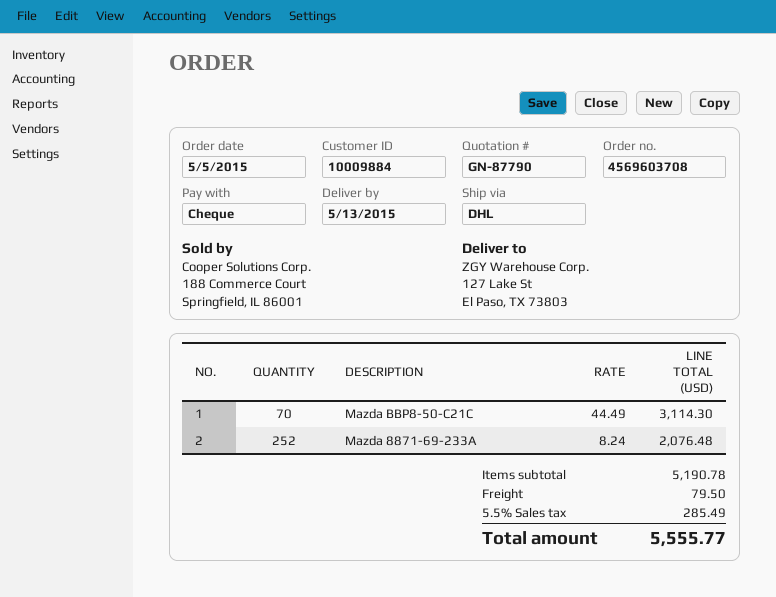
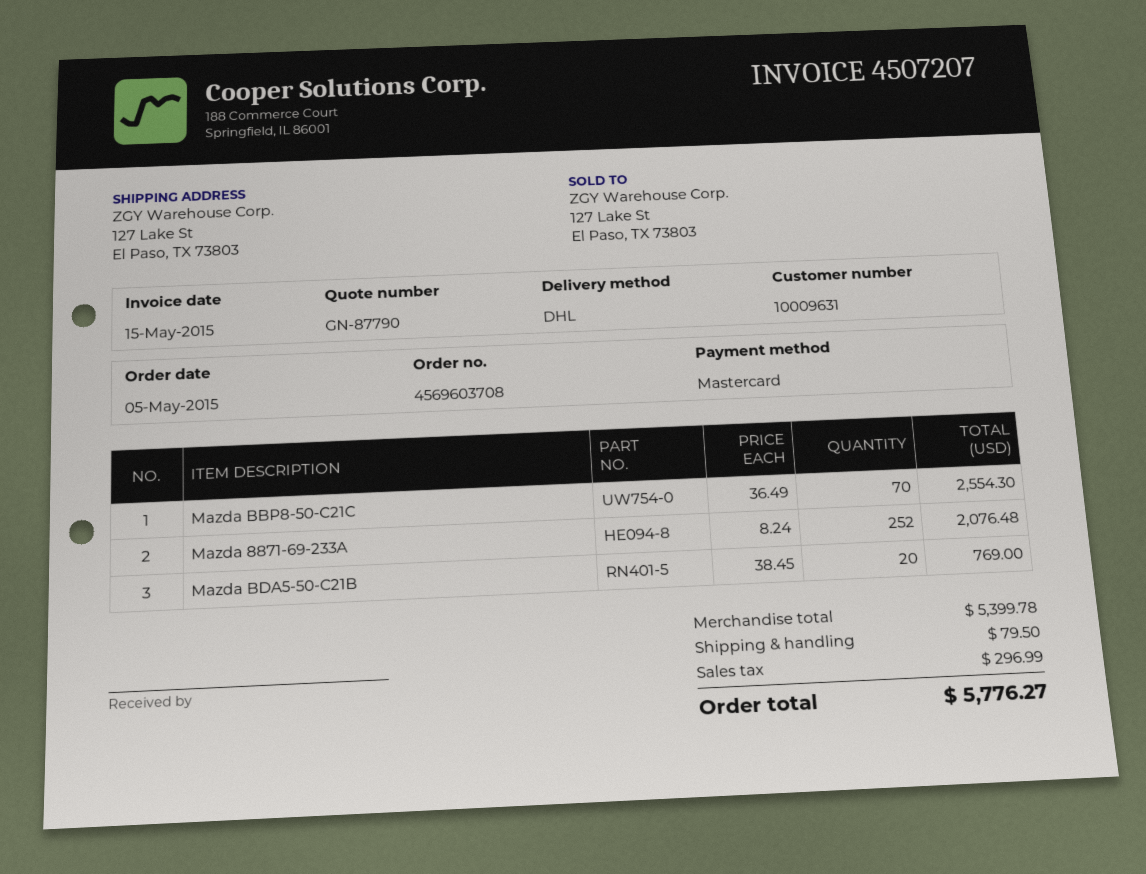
customer number: 10009884 -> 10009631
payment method: cheque -> Mastercard
Mazda BBP8-50-C21C: 70 x 44.49 = 3114.30 -> 70 x 36.49 = 2554.30
Mazda BDA5-50-C21B: none -> 20 x 38.45 = 769.00
subtotal: 5190.78 -> 5399.78
tax: 285.49 -> 296.99
total: 5555.77 -> 5776.27

